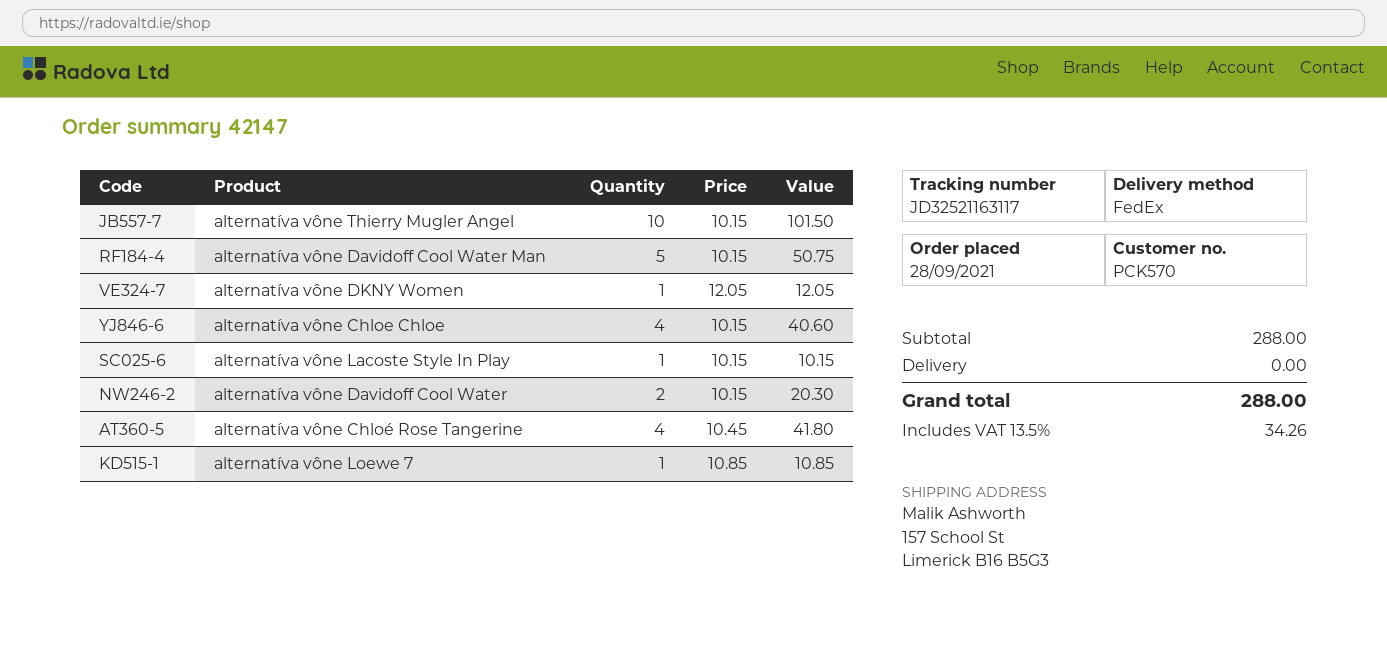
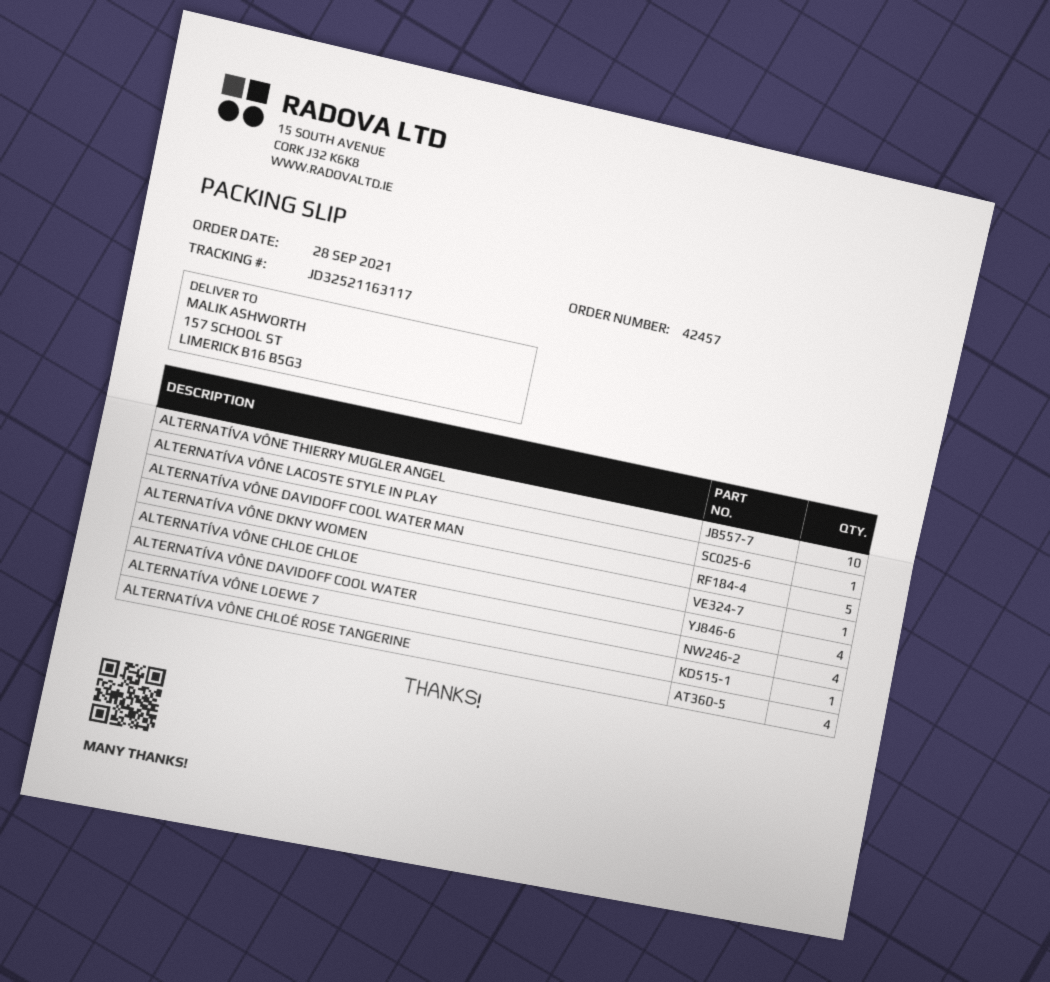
order number: 42147 -> 42457
alternatíva vône Davidoff Cool Water: 2 -> 4

